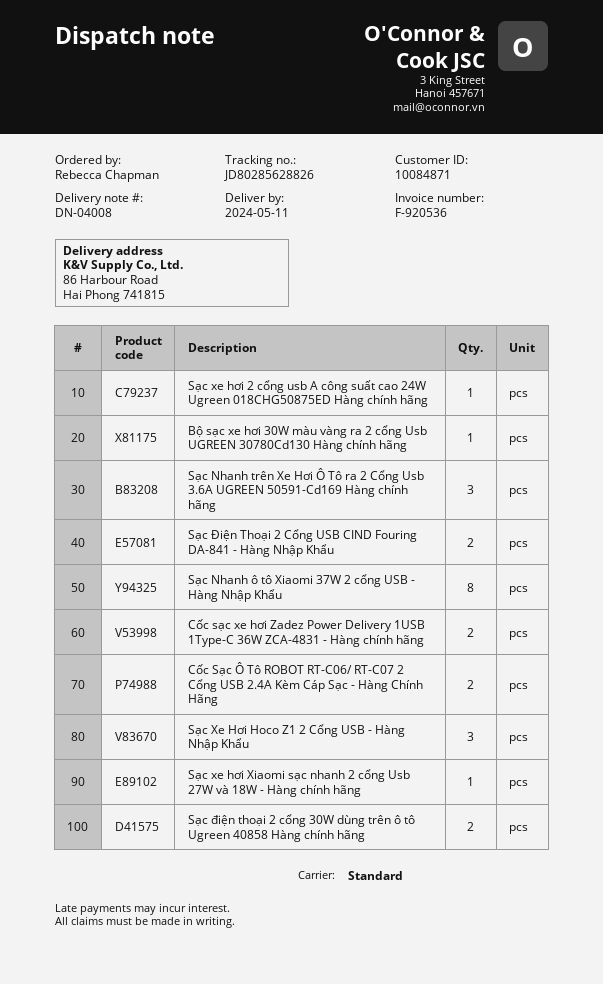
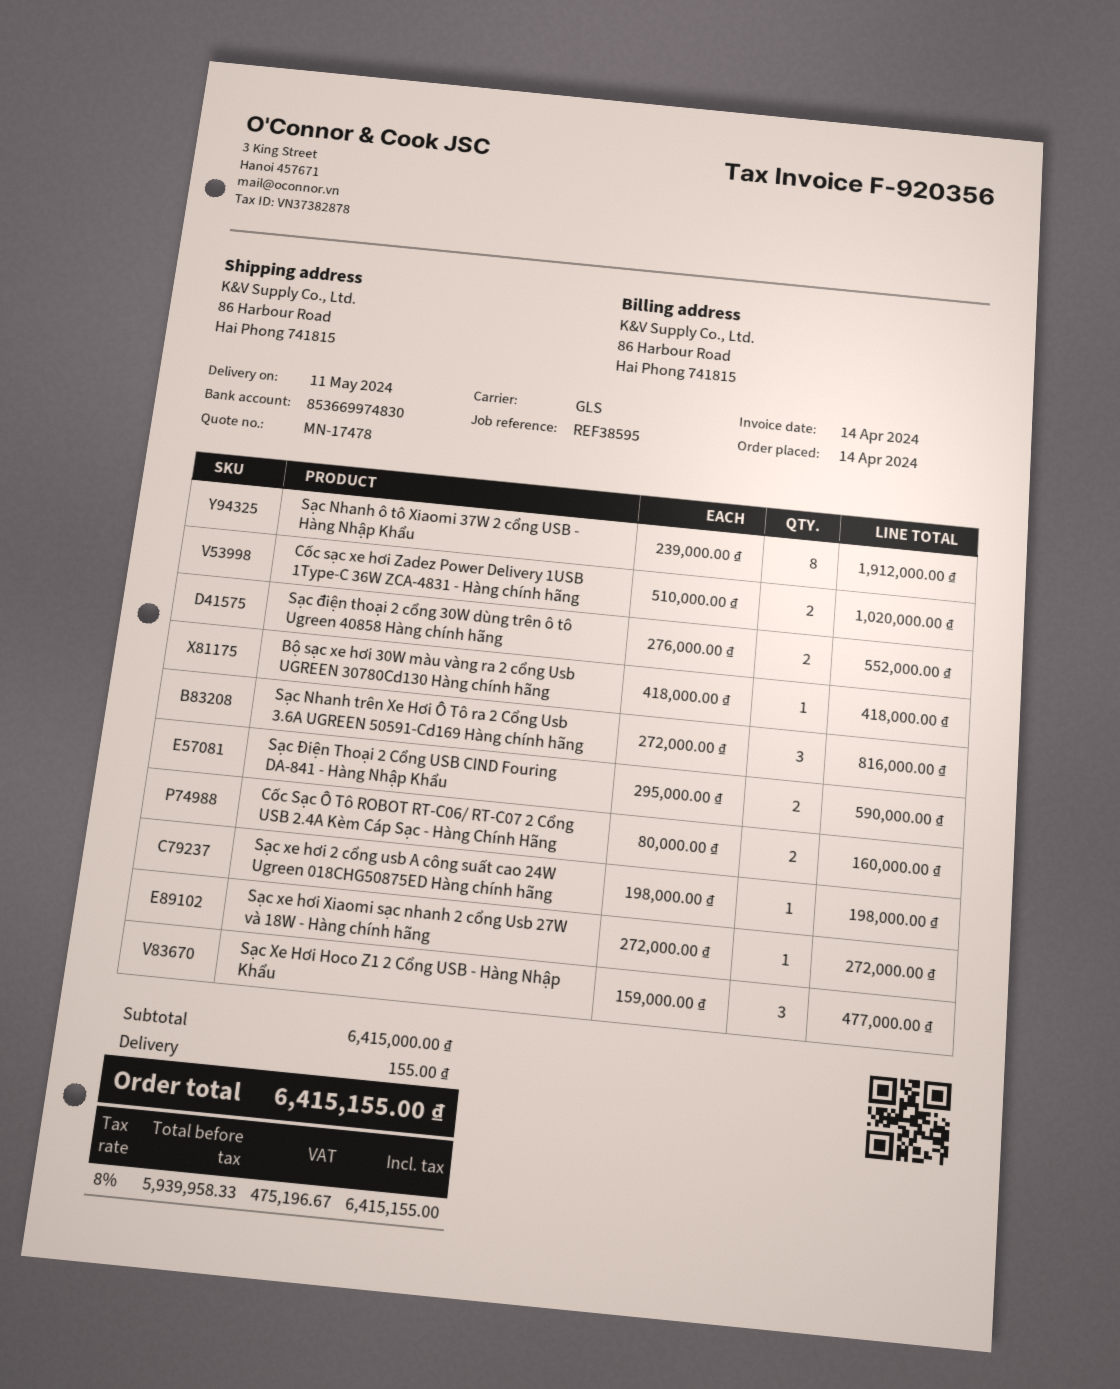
invoice number: F-920536 -> F-920356
shipping method: standard -> GLS

